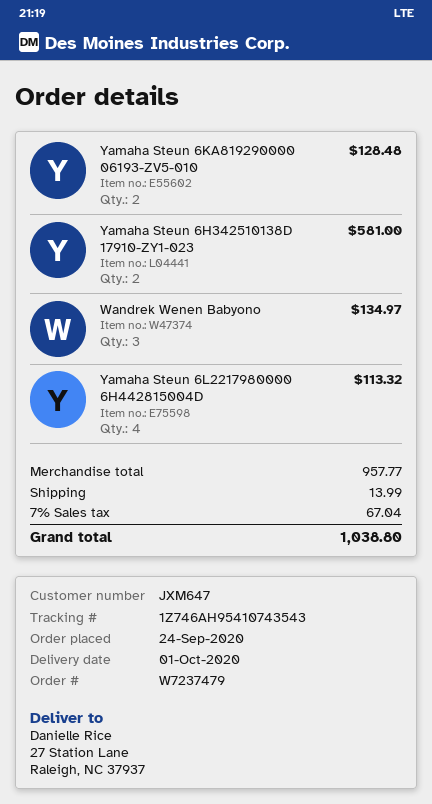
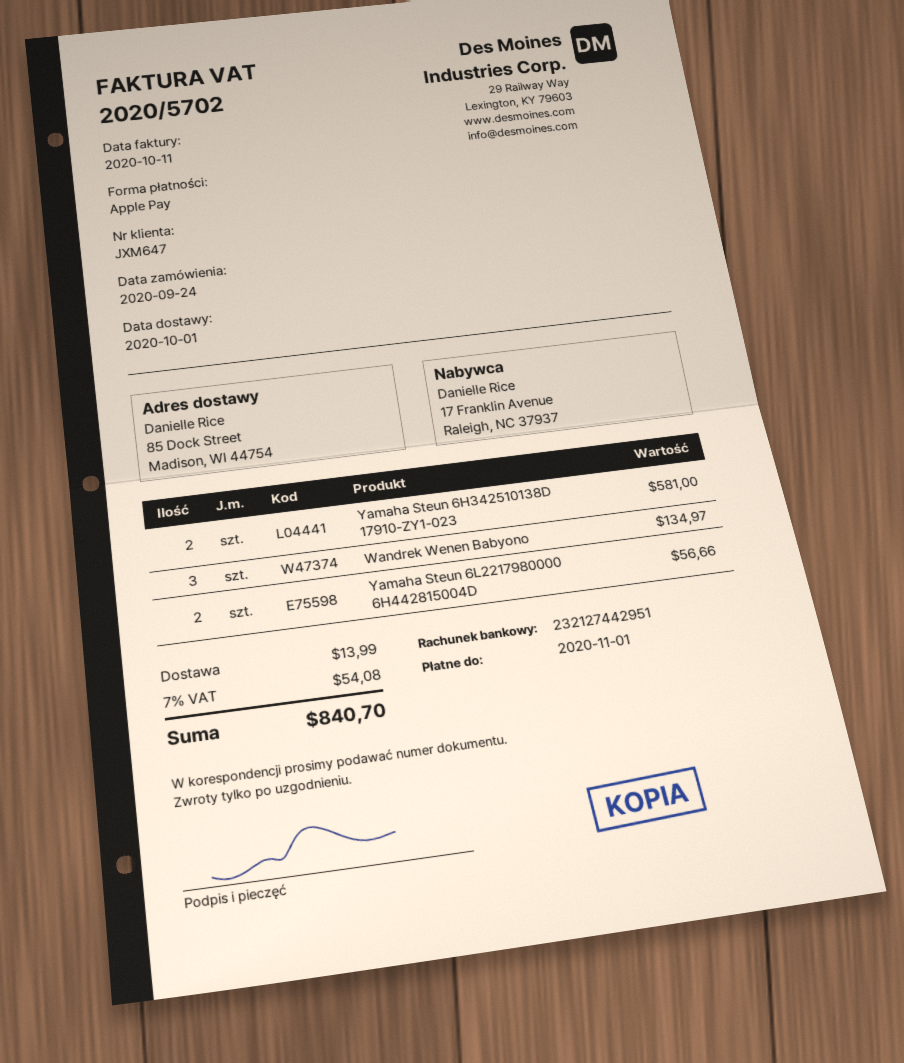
ship to: 27 Station Lane, Raleigh, NC 37937 -> 85 Dock Street, Madison, WI 44754
Yamaha Steun 6KA819290000 06193-ZV5-010: 2 for 128.48 -> none
Yamaha Steun 6L2217980000 6H442815004D: 4 for 113.32 -> 2 for 56.66
tax: 7% = 67.04 -> 7% = 54.08
total: 1038.80 -> 840.70

